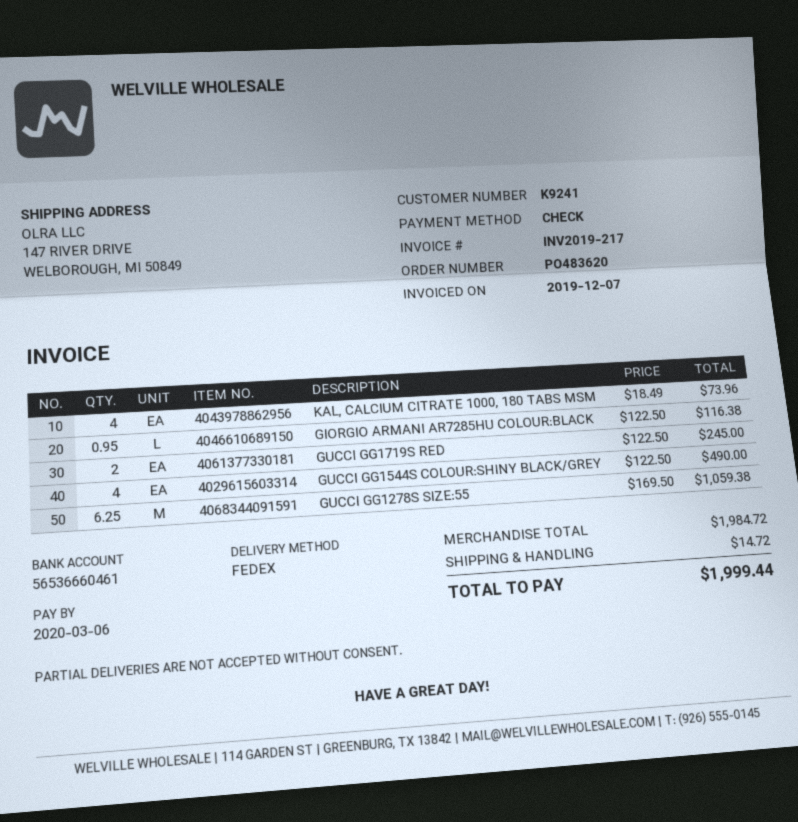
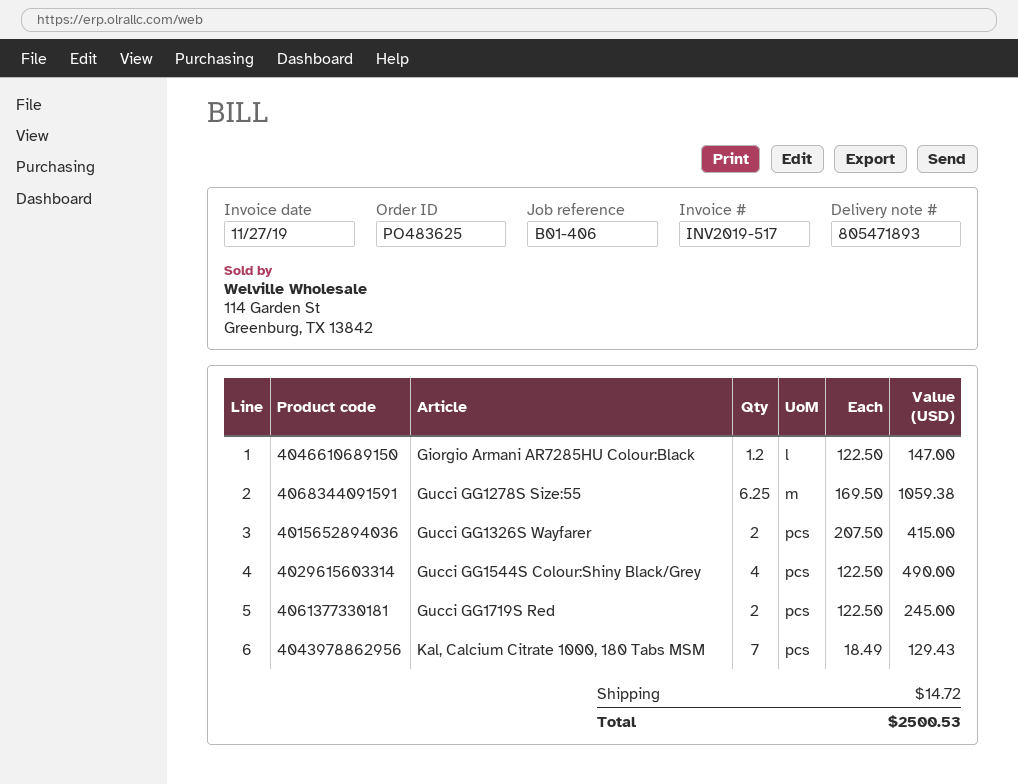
order number: PO483620 -> PO483625
invoice number: INV2019-217 -> INV2019-517
invoice date: 2019-12-07 -> 2019-11-27
KAL, CALCIUM CITRATE 1000, 180 TABS MSM: 4 x 18.49 = 73.96 -> 7 x 18.49 = 129.43
GIORGIO ARMANI AR7285HU COLOUR:BLACK: 0.95 x 122.50 = 116.38 -> 1.2 x 122.50 = 147.00
Gucci GG1326S Wayfarer: none -> 2 x 207.50 = 415.00
total: 1999.44 -> 2500.53

